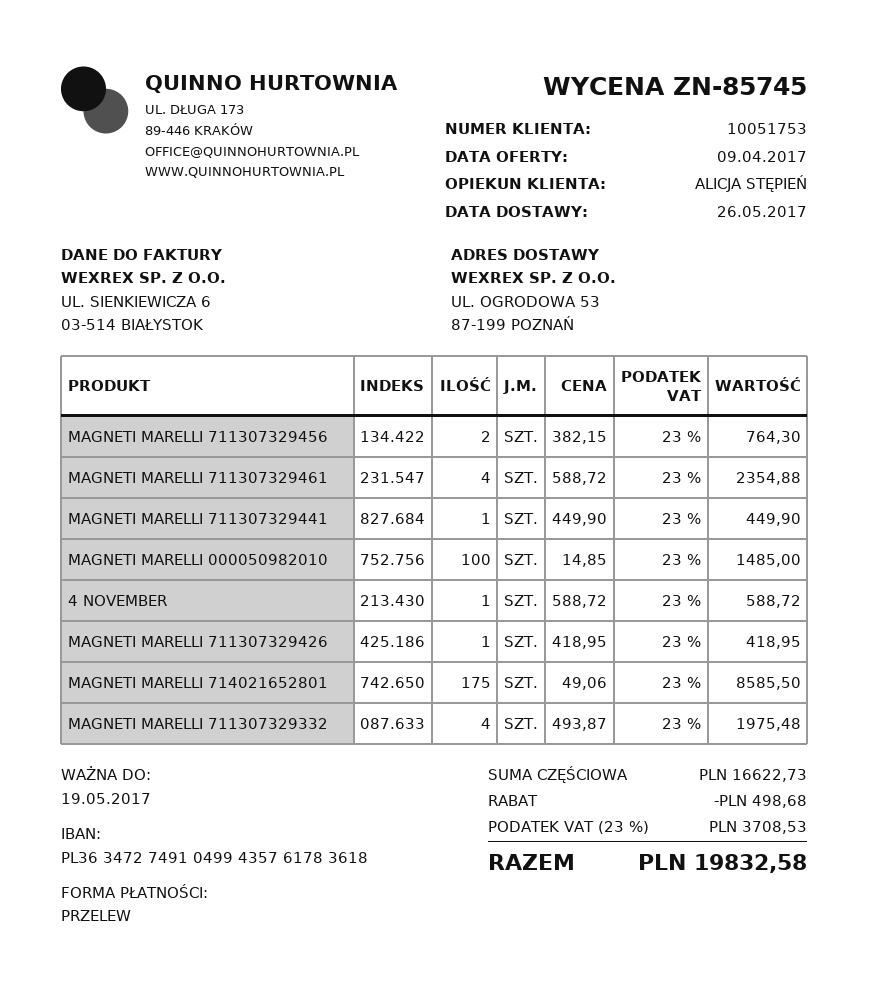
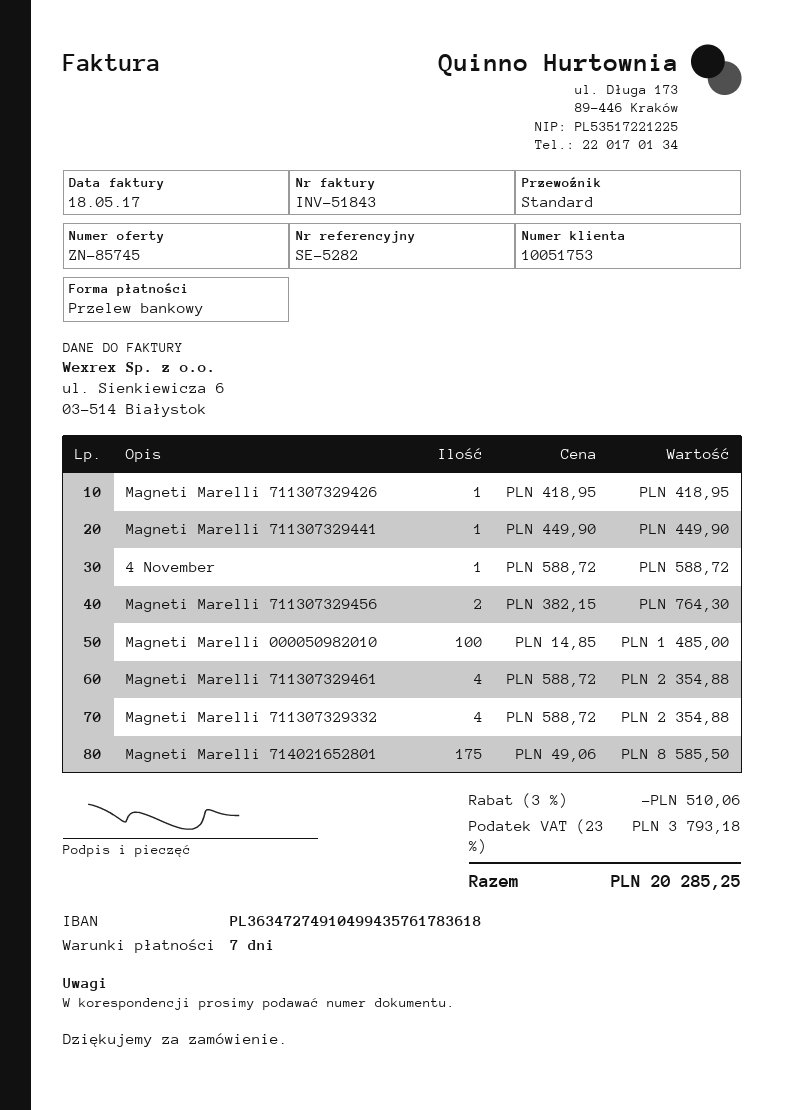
MAGNETI MARELLI 711307329332: 4 x 493.87 = 1975.48 -> 4 x 588.72 = 2354.88
discount: 498.68 -> 510.06
tax: 23% = 3708.53 -> 23% = 3793.18
total: 19832.58 -> 20285.25

